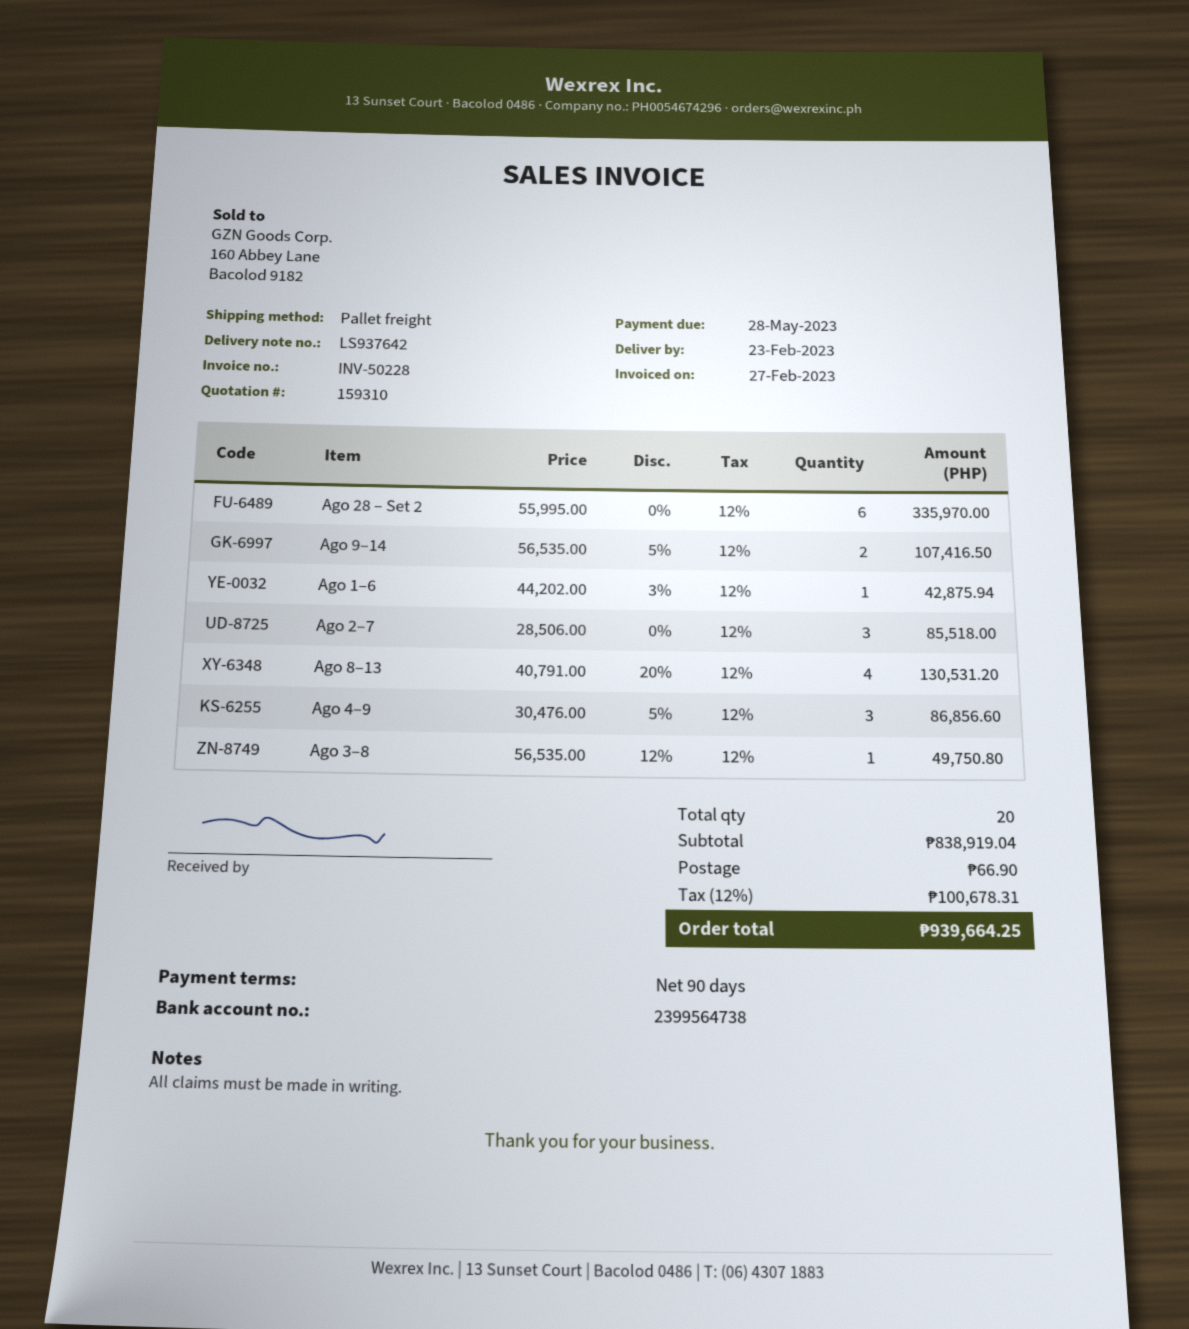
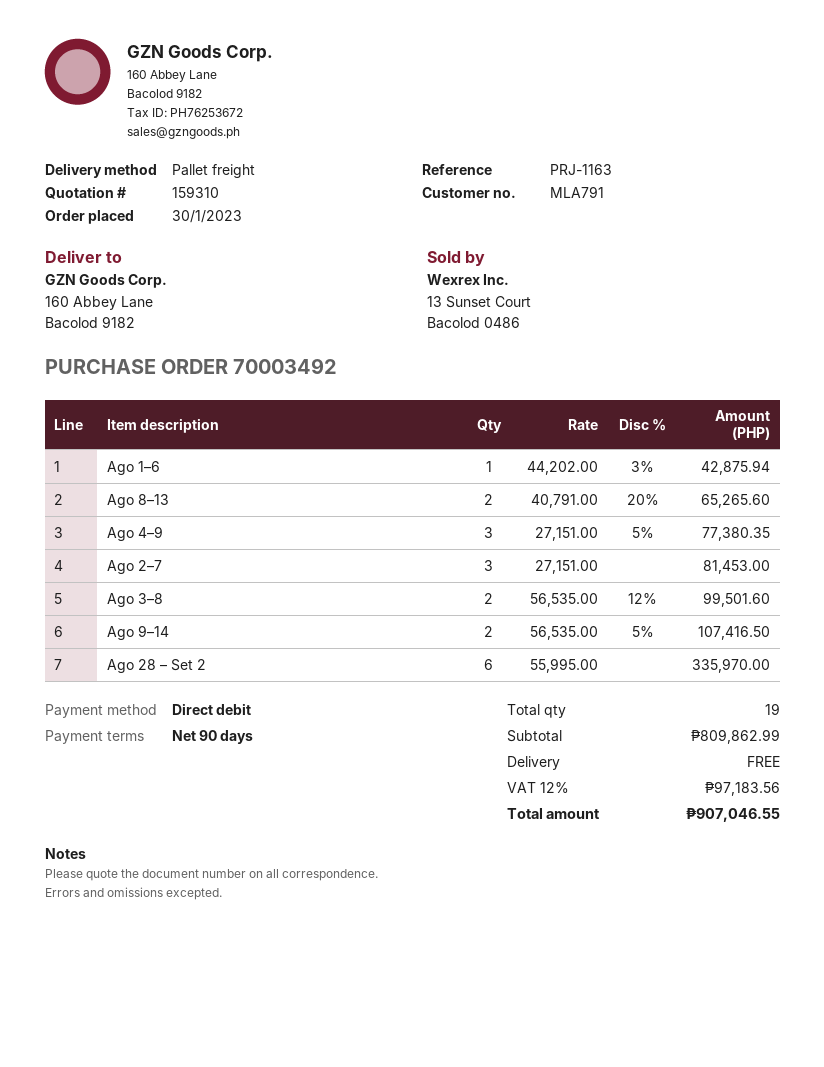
Ago 2–7: 3 x 28506.00 = 85518.00 -> 3 x 27151.00 = 81453.00
Ago 8–13: 4 x 40791.00 - 20% = 130531.20 -> 2 x 40791.00 - 20% = 65265.60
Ago 4–9: 3 x 30476.00 - 5% = 86856.60 -> 3 x 27151.00 - 5% = 77380.35
Ago 3–8: 1 x 56535.00 - 12% = 49750.80 -> 2 x 56535.00 - 12% = 99501.60
total quantity: 20 -> 19
subtotal: 838919.04 -> 809862.99
shipping: 66.90 -> 0.00
tax: 12% = 100678.31 -> 12% = 97183.56
total: 939664.25 -> 907046.55

